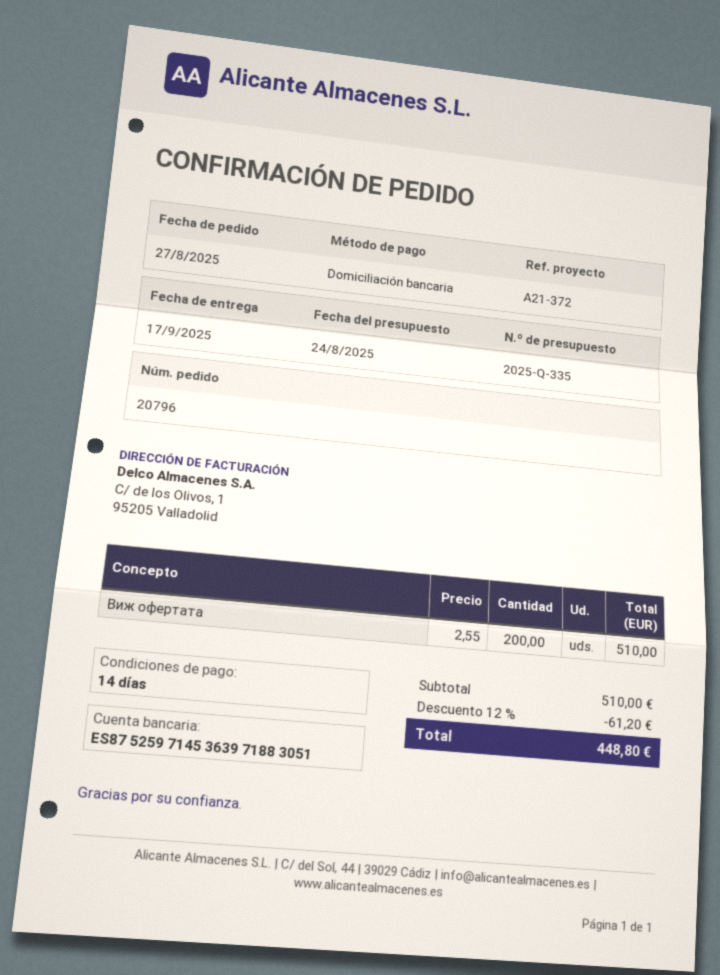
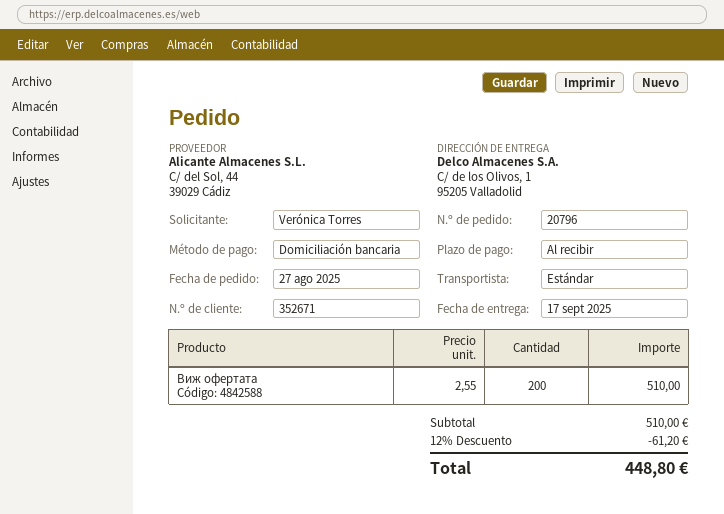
payment terms: 14 days -> on receipt

